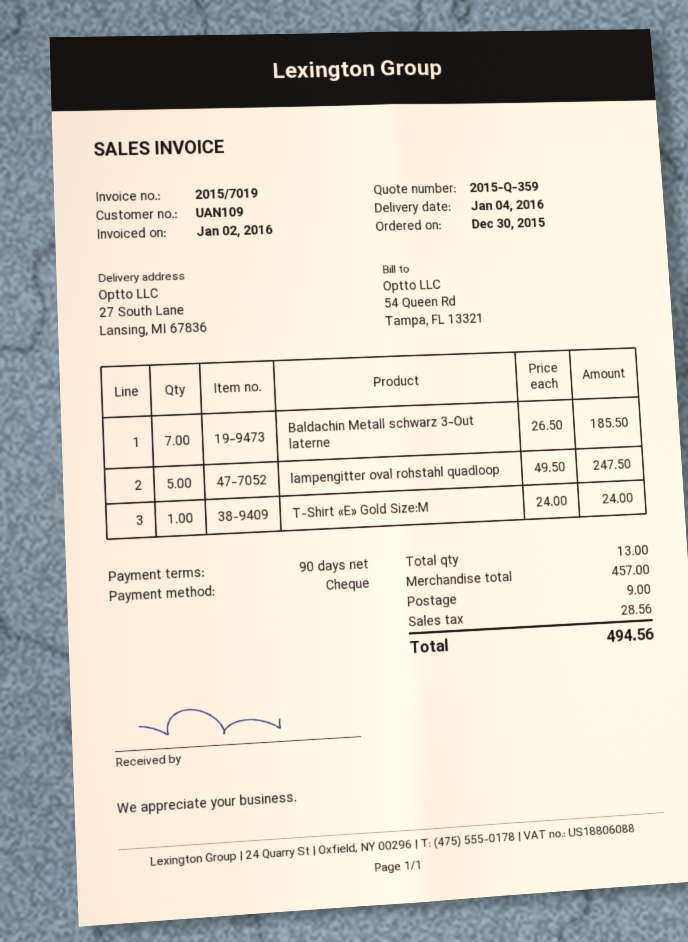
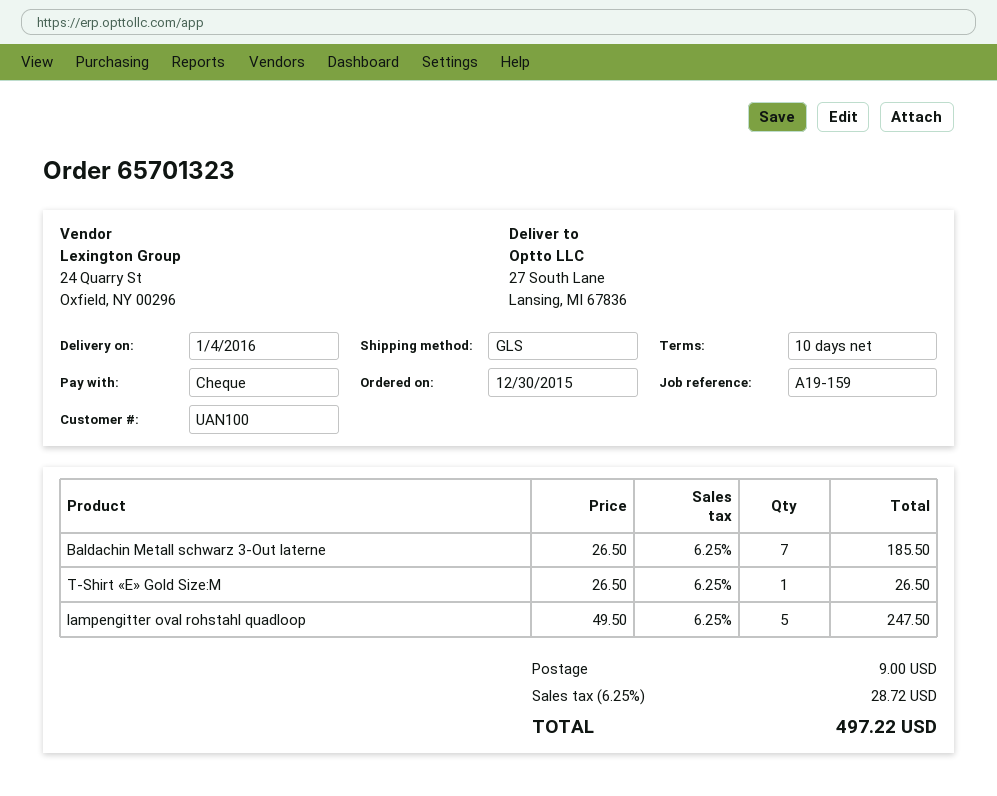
payment terms: 90 days -> 10 days
customer number: UAN109 -> UAN100
T-Shirt «E» Gold Size:M: 1 x 24.00 = 24.00 -> 1 x 26.50 = 26.50
tax: 28.56 -> 28.72
total: 494.56 -> 497.22

